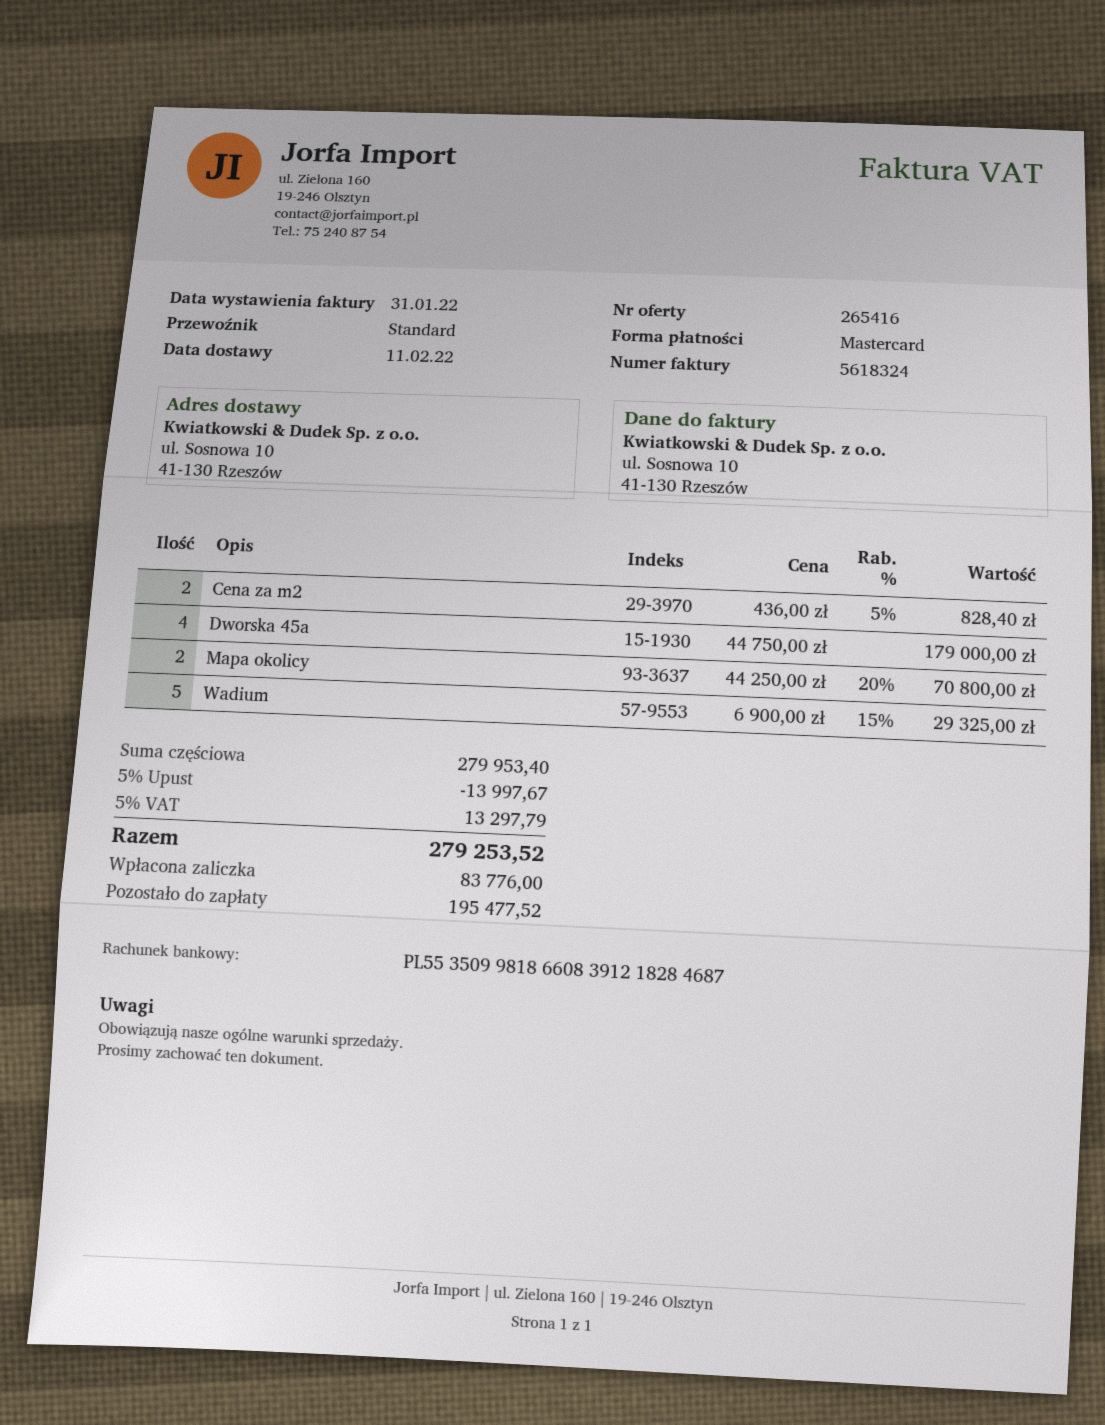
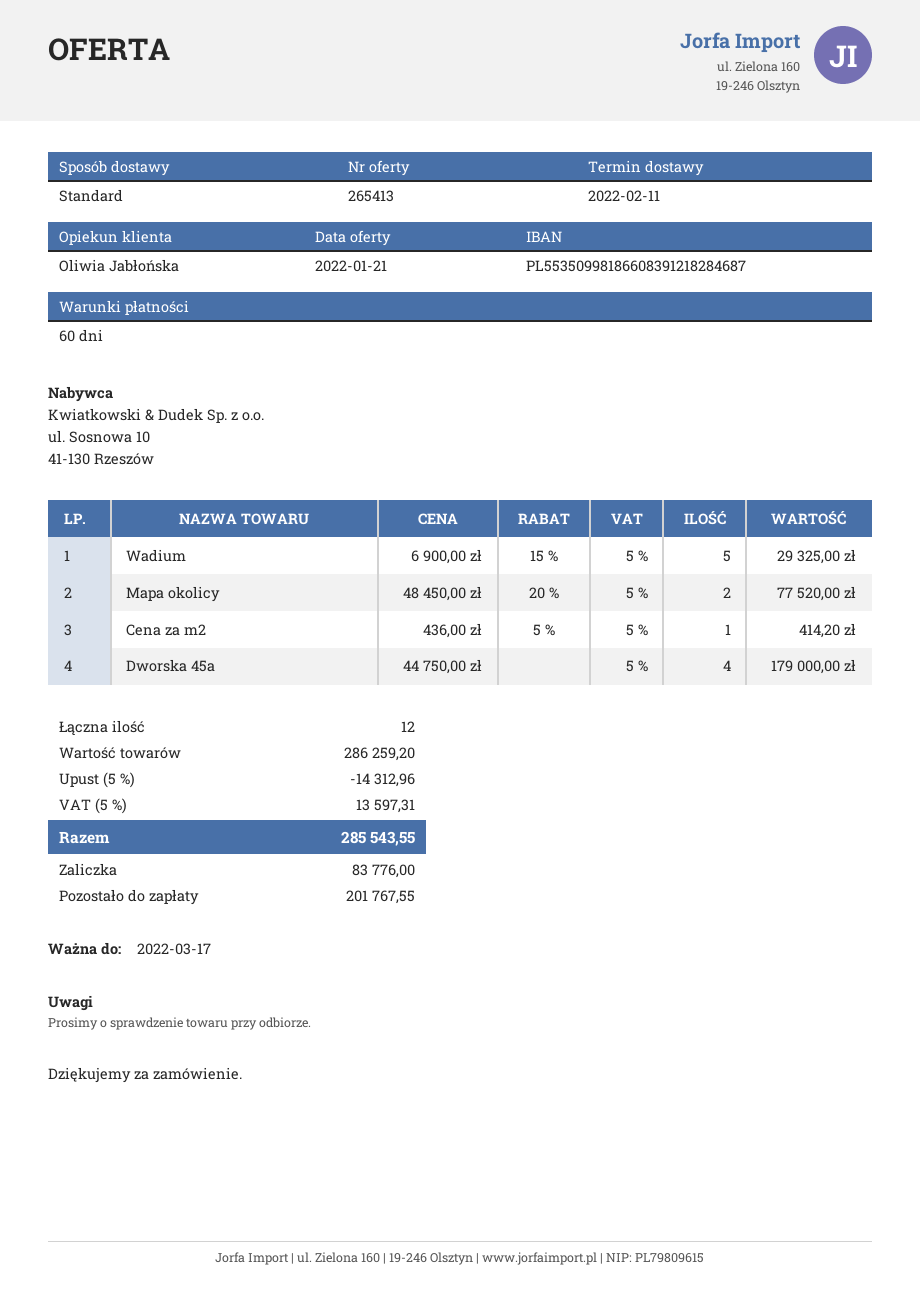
quote number: 265416 -> 265413
Cena za m2: 2 x 436.00 - 5% = 828.40 -> 1 x 436.00 - 5% = 414.20
Mapa okolicy: 2 x 44250.00 - 20% = 70800.00 -> 2 x 48450.00 - 20% = 77520.00
subtotal: 279953.40 -> 286259.20
discount: 5% = 13997.67 -> 5% = 14312.96
tax: 5% = 13297.79 -> 5% = 13597.31
total: 279253.52 -> 285543.55
balance: 195477.52 -> 201767.55

